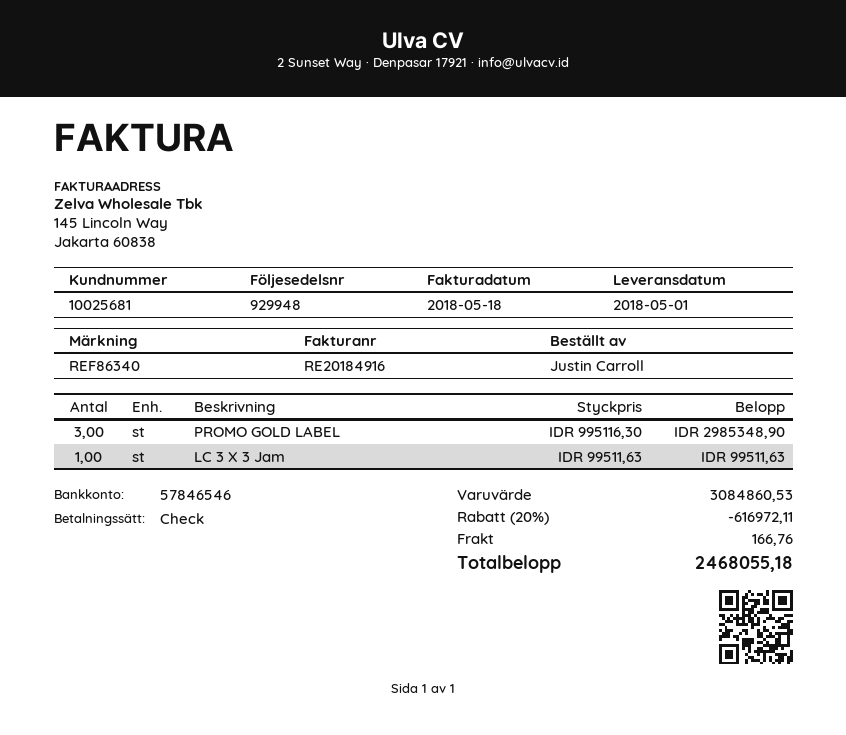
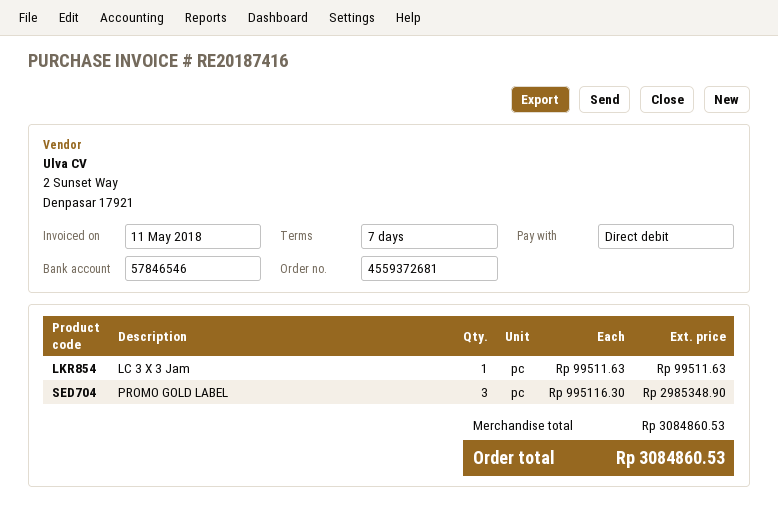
invoice number: RE20184916 -> RE20187416
invoice date: 2018-05-18 -> 2018-05-11
payment method: cheque -> direct debit
discount: 20% = 616972.11 -> none
shipping: 166.76 -> none
total: 2468055.18 -> 3084860.53

